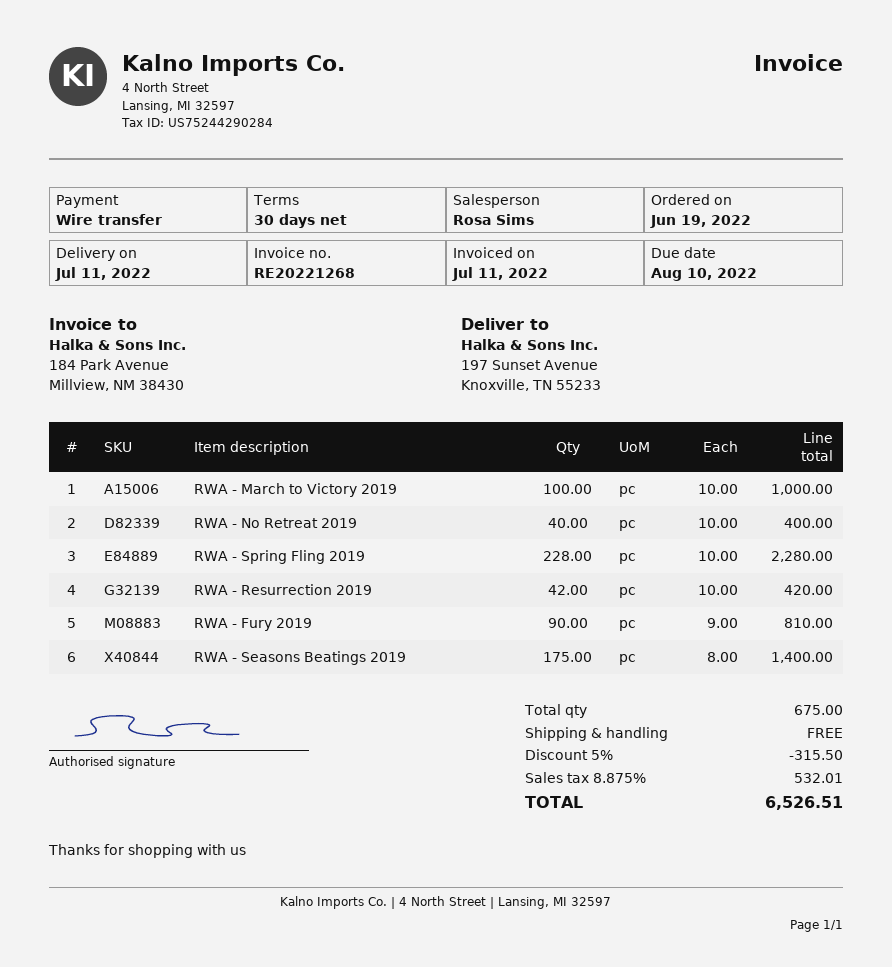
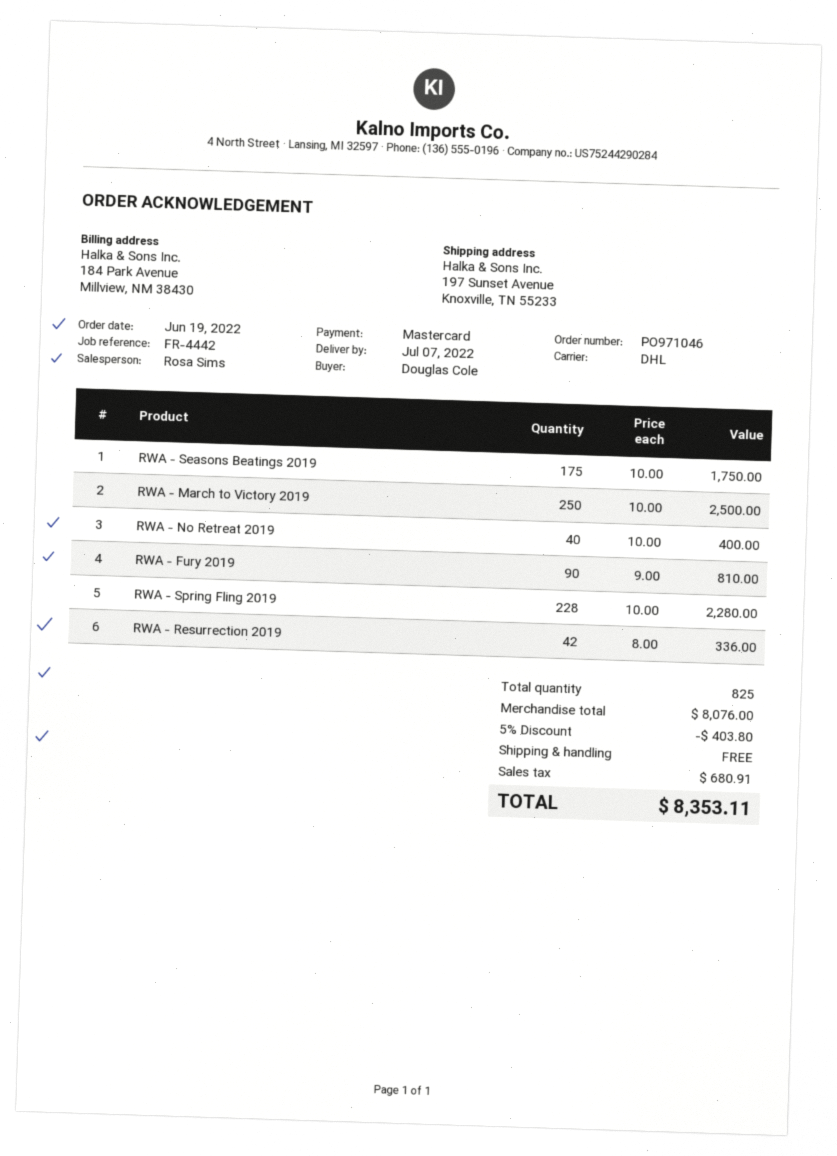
delivery date: 2022-07-11 -> 2022-07-07
payment method: bank transfer -> Mastercard
RWA - March to Victory 2019: 100 x 10.00 = 1000.00 -> 250 x 10.00 = 2500.00
RWA - Resurrection 2019: 42 x 10.00 = 420.00 -> 42 x 8.00 = 336.00
RWA - Seasons Beatings 2019: 175 x 8.00 = 1400.00 -> 175 x 10.00 = 1750.00
total quantity: 675 -> 825
discount: 5% = 315.50 -> 5% = 403.80
tax: 532.01 -> 680.91
total: 6526.51 -> 8353.11

